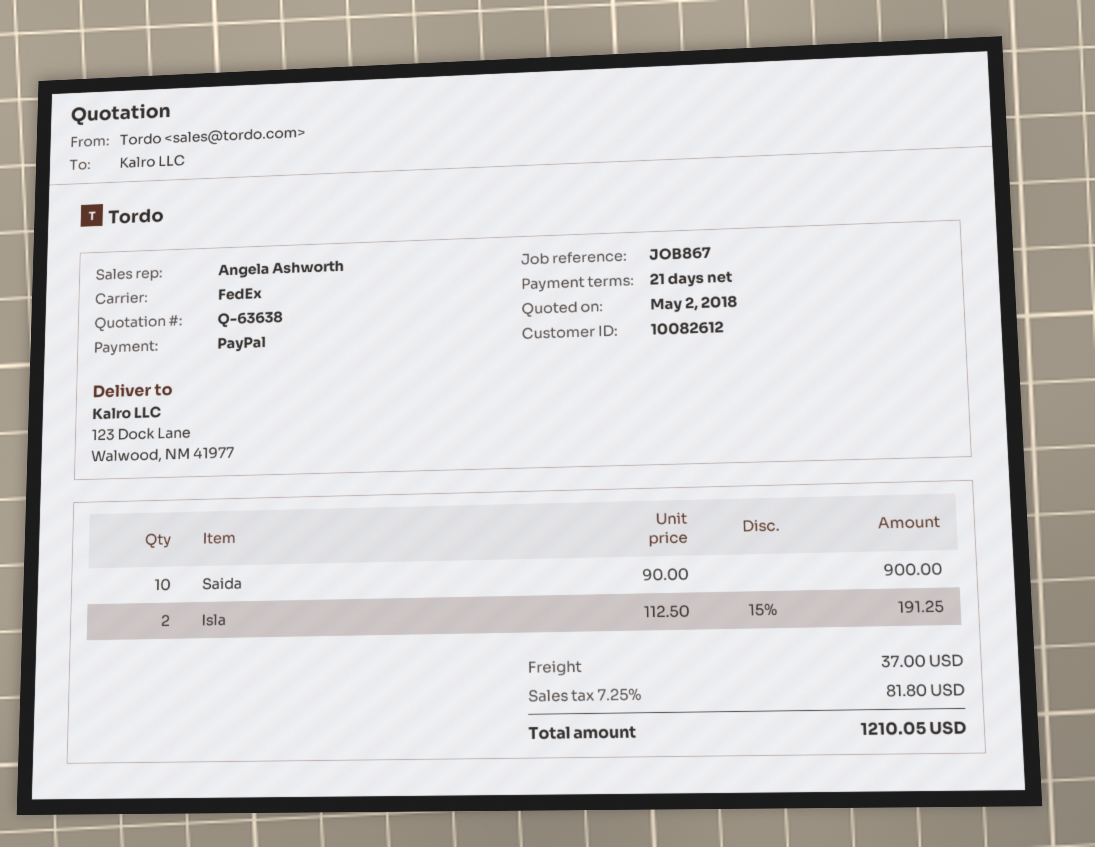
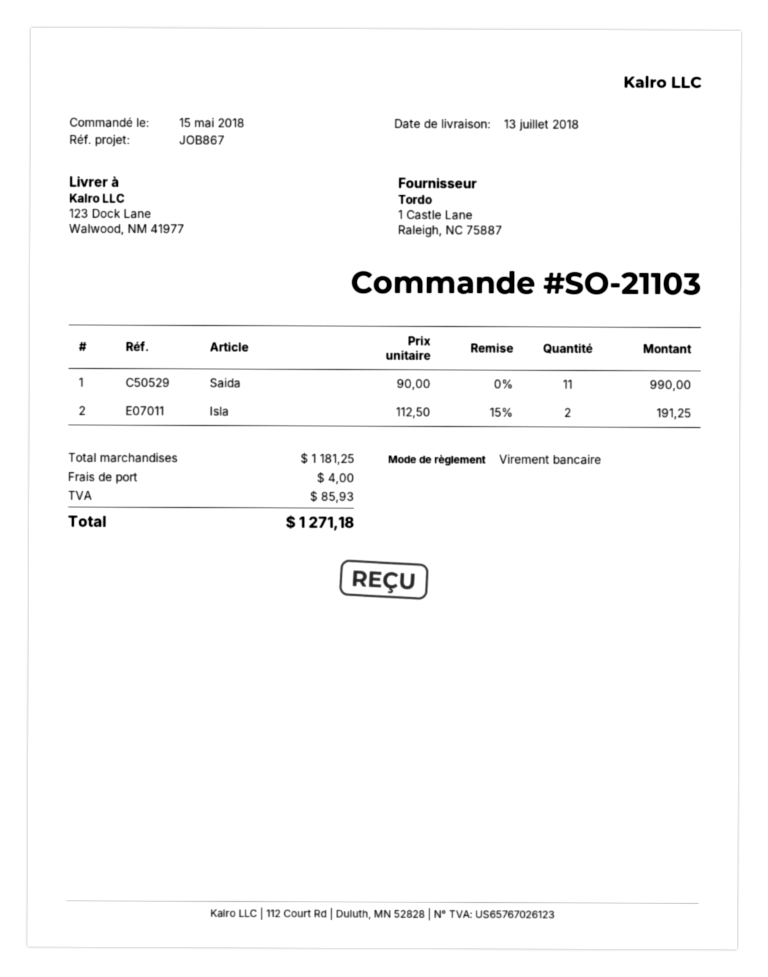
payment method: PayPal -> bank transfer
Saida: 10 x 90.00 = 900.00 -> 11 x 90.00 = 990.00
shipping: 37.00 -> 4.00
tax: 81.80 -> 85.93
total: 1210.05 -> 1271.18

